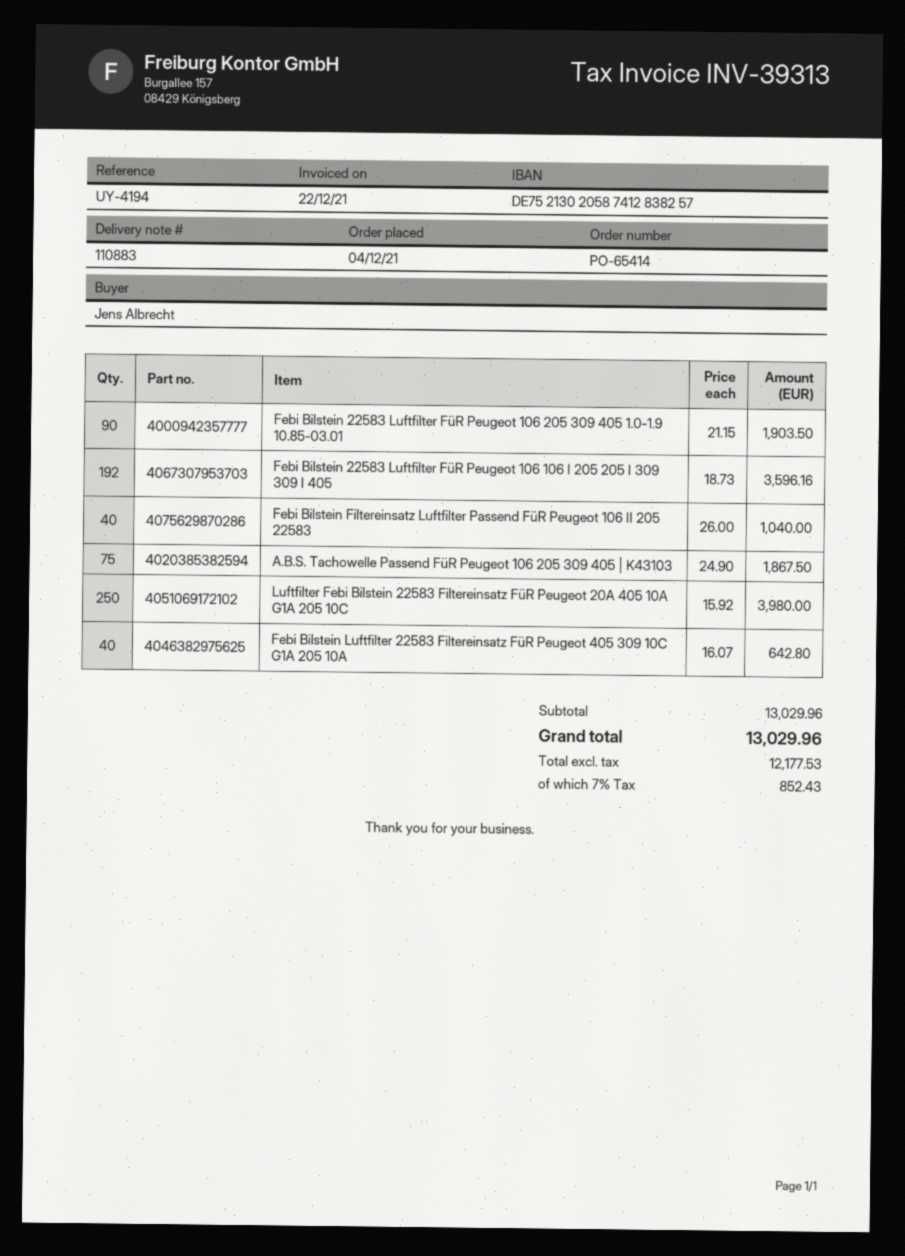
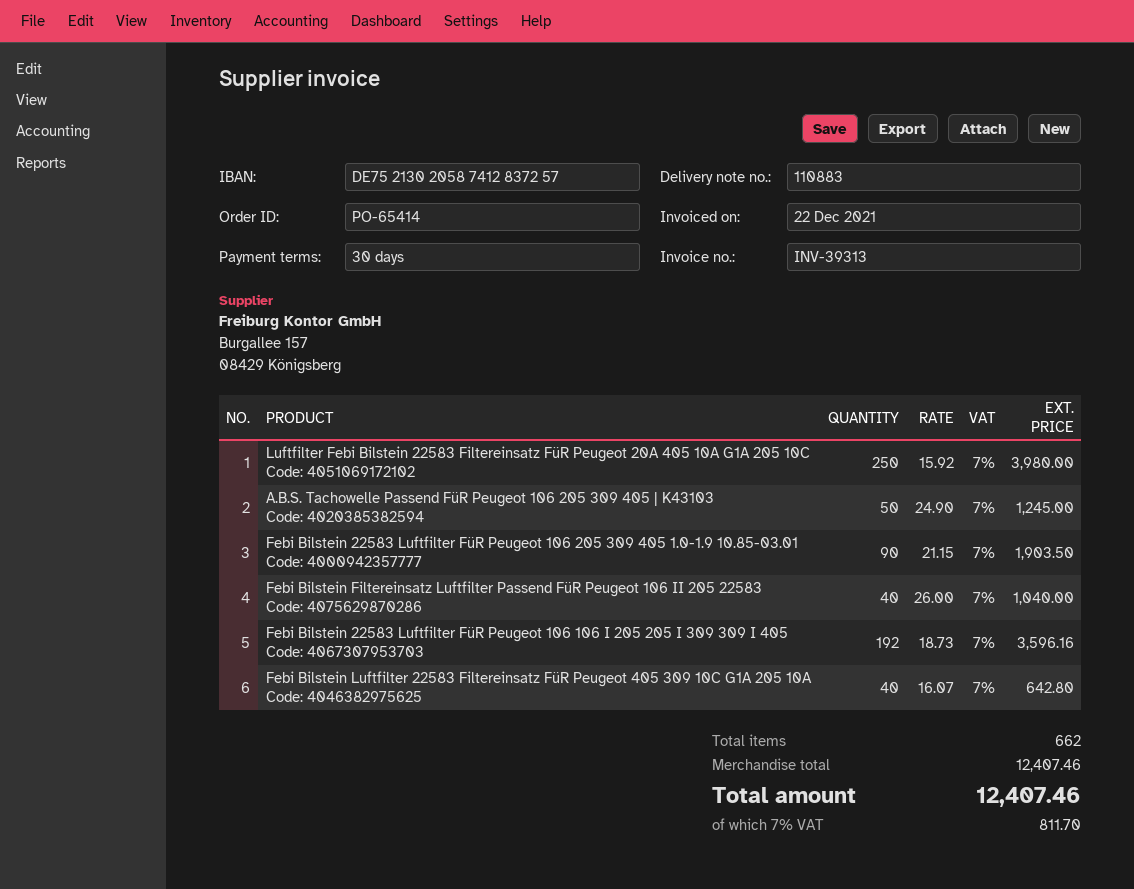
bank account: DE75213020587412838257 -> DE75213020587412837257
A.B.S. Tachowelle Passend FüR Peugeot 106 205 309 405 | K43103: 75 x 24.90 = 1867.50 -> 50 x 24.90 = 1245.00
subtotal: 13029.96 -> 12407.46
tax: 7% = 852.43 -> 7% = 811.70
total: 13029.96 -> 12407.46

